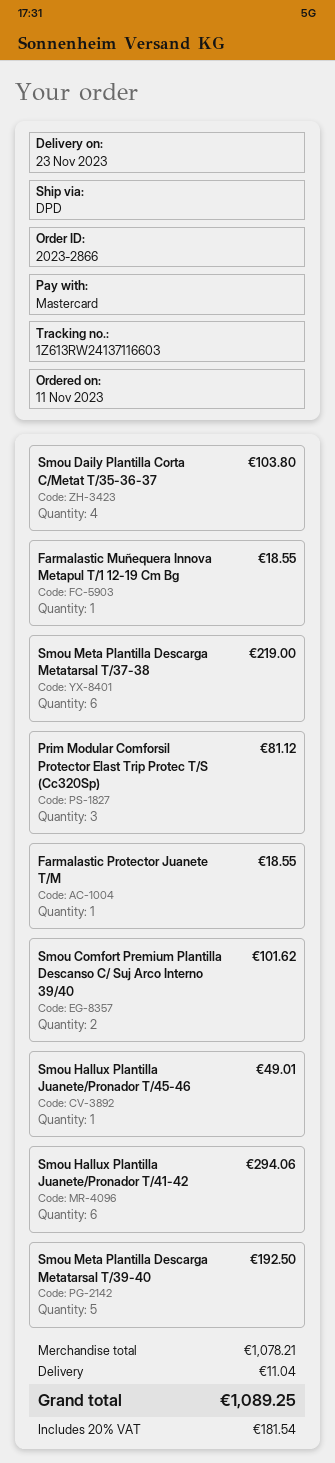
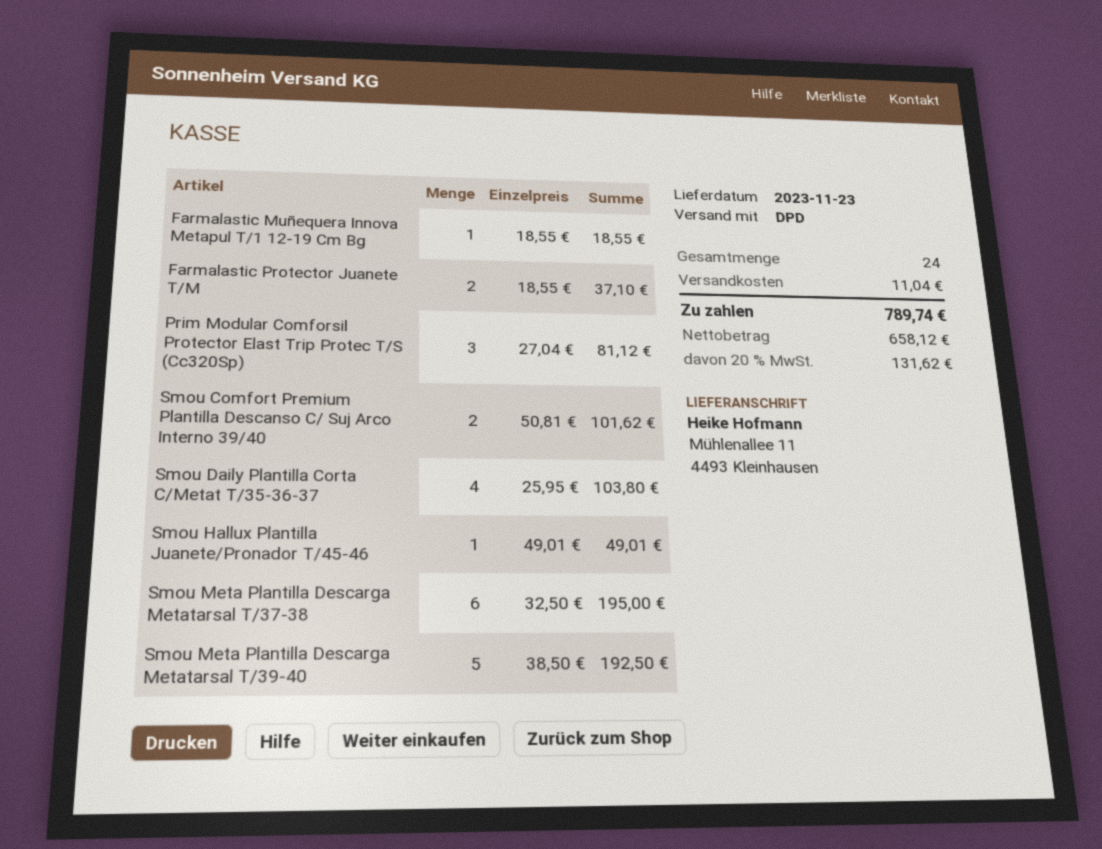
Smou Meta Plantilla Descarga Metatarsal T/37-38: 6 for 219.00 -> 6 for 195.00
Farmalastic Protector Juanete T/M: 1 for 18.55 -> 2 for 37.10
Smou Hallux Plantilla Juanete/Pronador T/41-42: 6 for 294.06 -> none
tax: 20% = 181.54 -> 20% = 131.62
total: 1089.25 -> 789.74

